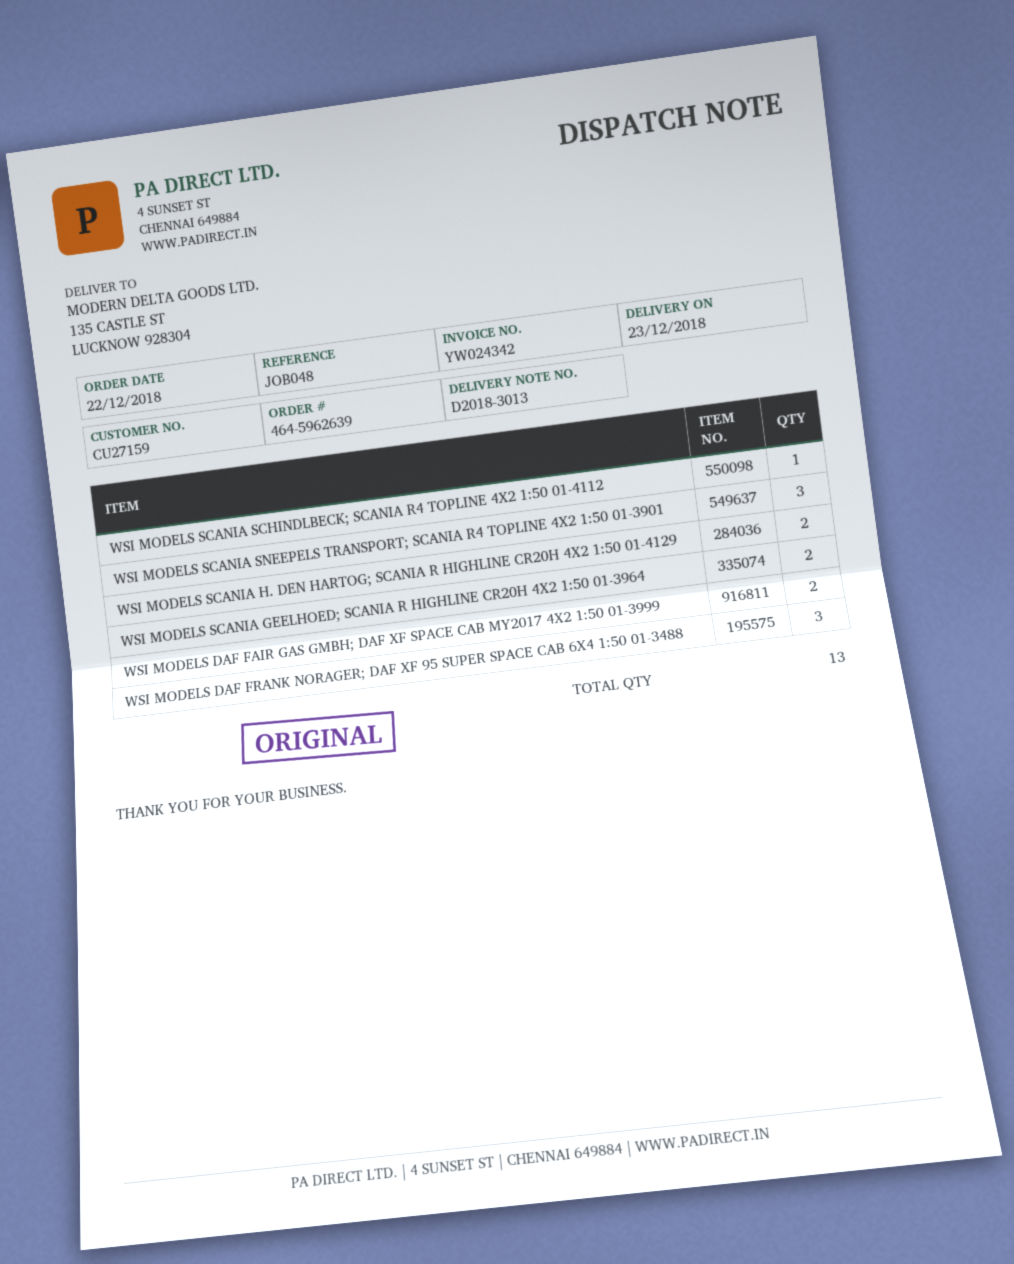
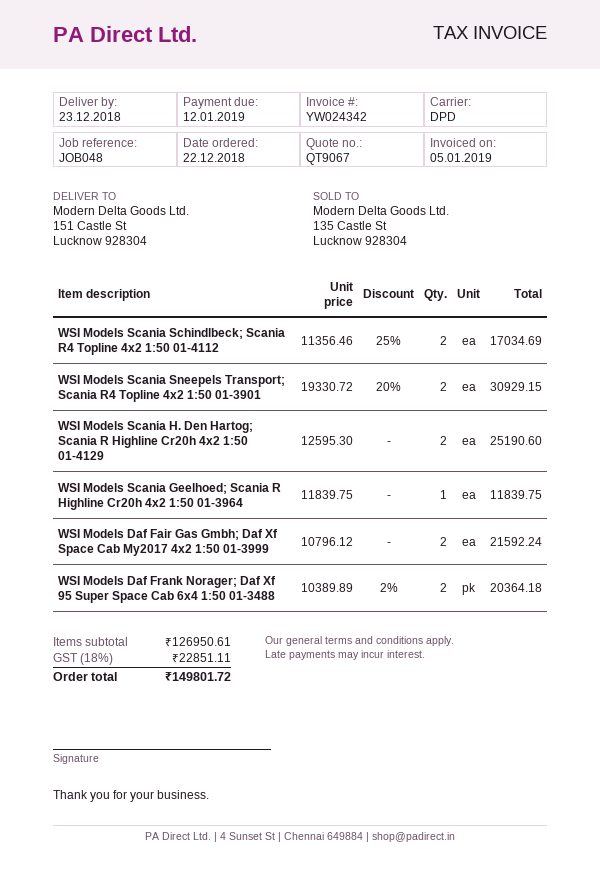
ship to: 135 CASTLE ST, LUCKNOW 928304 -> 151 Castle St, Lucknow 928304
WSI MODELS SCANIA SCHINDLBECK; SCANIA R4 TOPLINE 4X2 1:50 01-4112: 1 -> 2
WSI MODELS SCANIA SNEEPELS TRANSPORT; SCANIA R4 TOPLINE 4X2 1:50 01-3901: 3 -> 2
WSI MODELS SCANIA GEELHOED; SCANIA R HIGHLINE CR20H 4X2 1:50 01-3964: 2 -> 1
WSI MODELS DAF FRANK NORAGER; DAF XF 95 SUPER SPACE CAB 6X4 1:50 01-3488: 3 -> 2

